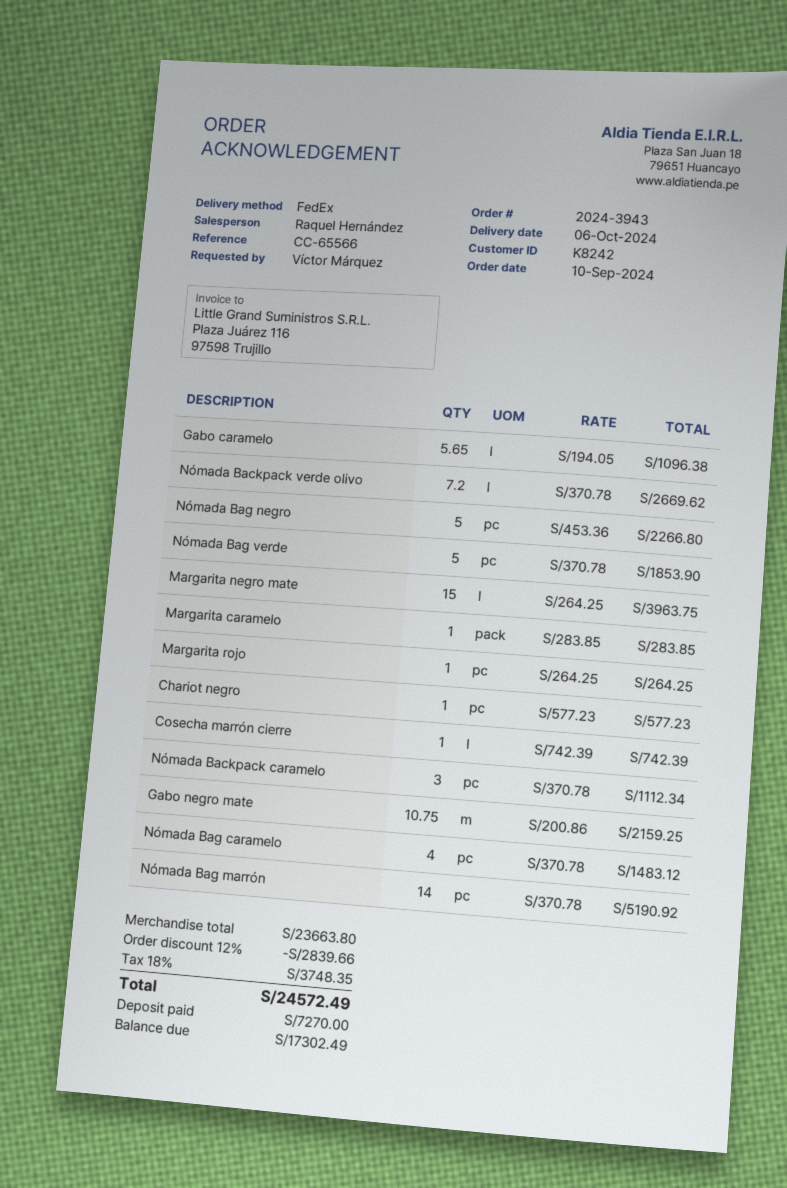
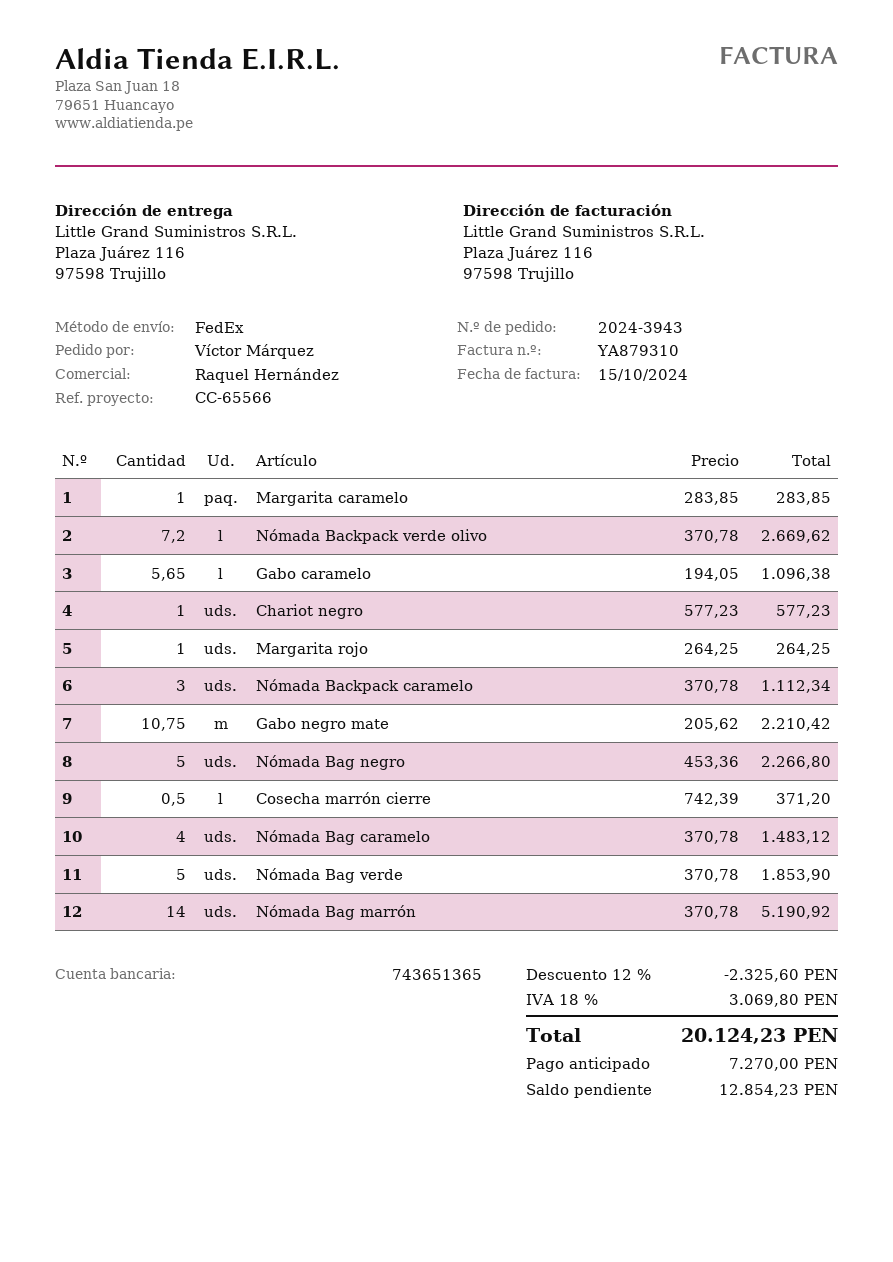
Margarita negro mate: 15 x 264.25 = 3963.75 -> none
Cosecha marrón cierre: 1 x 742.39 = 742.39 -> 0.5 x 742.39 = 371.20
Gabo negro mate: 10.75 x 200.86 = 2159.25 -> 10.75 x 205.62 = 2210.42
discount: 12% = 2839.66 -> 12% = 2325.60
tax: 18% = 3748.35 -> 18% = 3069.80
total: 24572.49 -> 20124.23
balance: 17302.49 -> 12854.23

